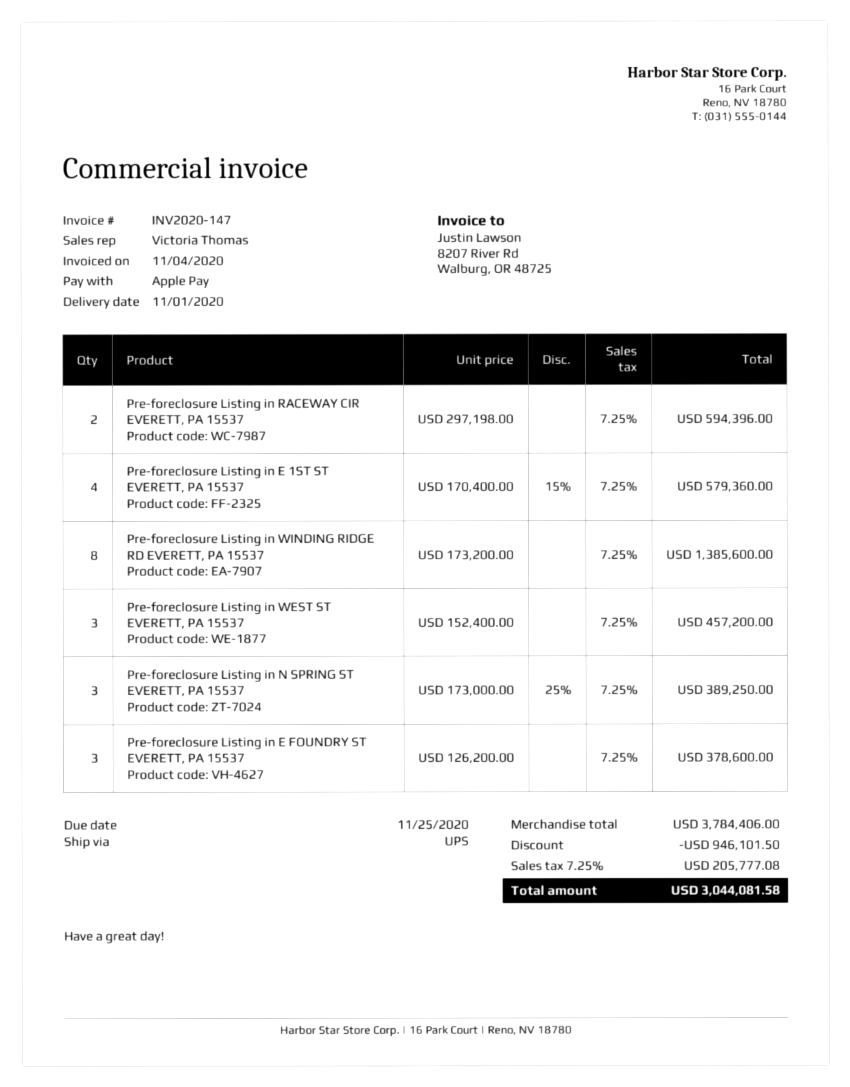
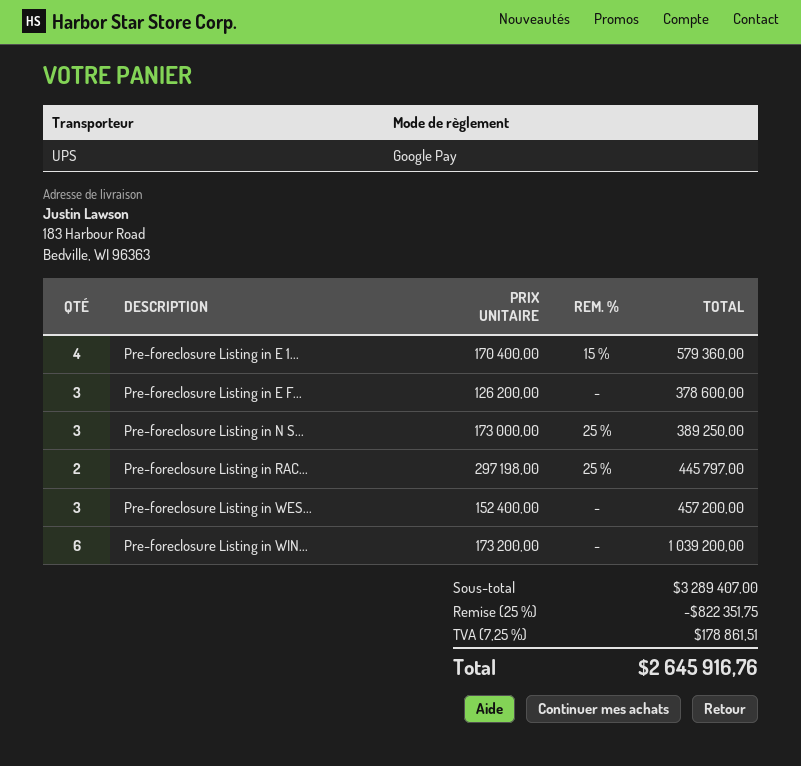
payment method: Apple Pay -> Google Pay
Pre-foreclosure Listing in RACEWAY CIR EVERETT, PA 15537: 2 x 297198.00 = 594396.00 -> 2 x 297198.00 - 25% = 445797.00
Pre-foreclosure Listing in WINDING RIDGE RD EVERETT, PA 15537: 8 x 173200.00 = 1385600.00 -> 6 x 173200.00 = 1039200.00
subtotal: 3784406.00 -> 3289407.00
discount: 946101.50 -> 822351.75
tax: 7.25% = 205777.08 -> 7.25% = 178861.51
total: 3044081.58 -> 2645916.76

